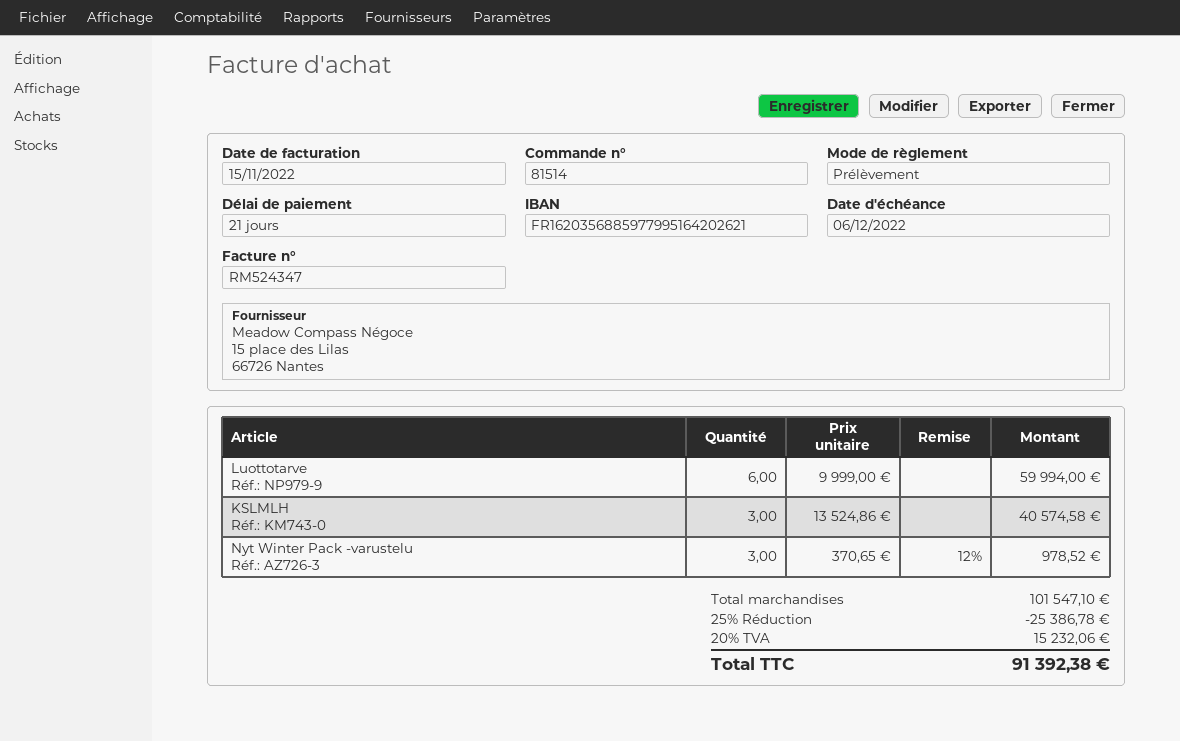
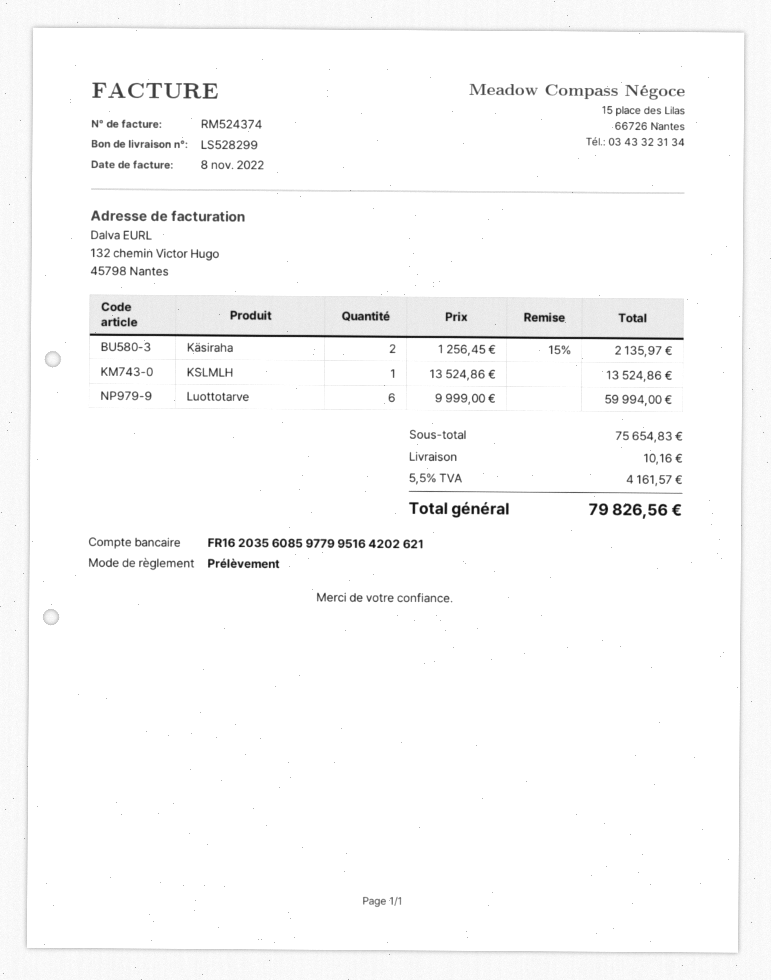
invoice number: RM524347 -> RM524374
invoice date: 2022-11-15 -> 2022-11-08
bank account: FR1620356885977995164202621 -> FR1620356085977995164202621
KSLMLH: 3 x 13524.86 = 40574.58 -> 1 x 13524.86 = 13524.86
Nyt Winter Pack -varustelu: 3 x 370.65 - 12% = 978.52 -> none
Käsiraha: none -> 2 x 1256.45 - 15% = 2135.97
subtotal: 101547.10 -> 75654.83
discount: 25% = 25386.78 -> none
shipping: none -> 10.16
tax: 20% = 15232.06 -> 5.5% = 4161.57
total: 91392.38 -> 79826.56

